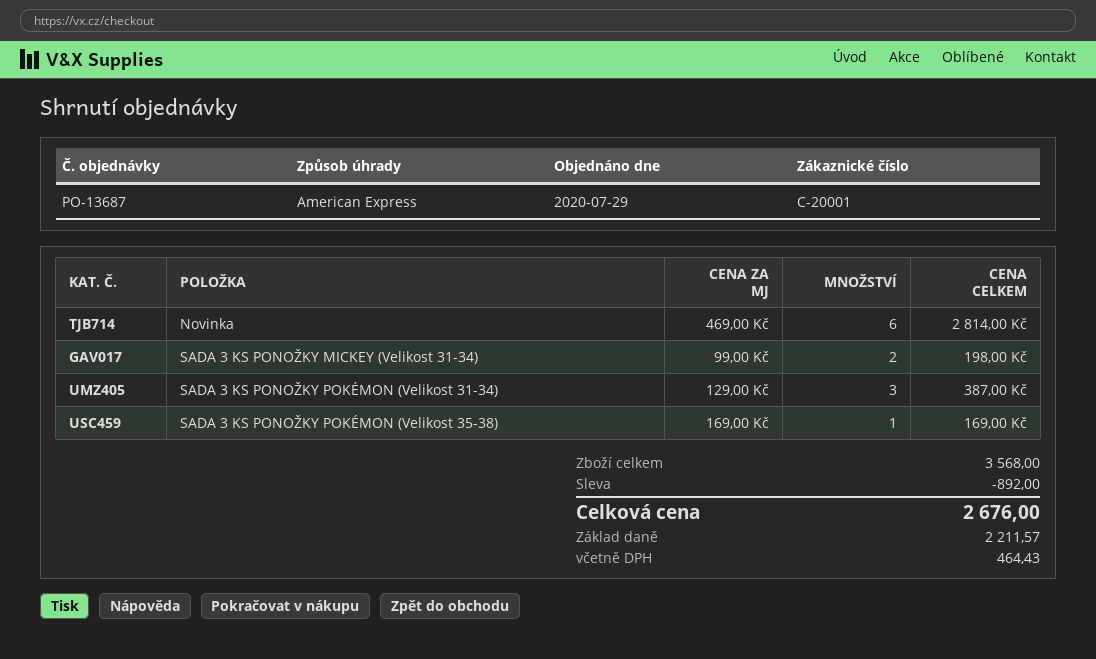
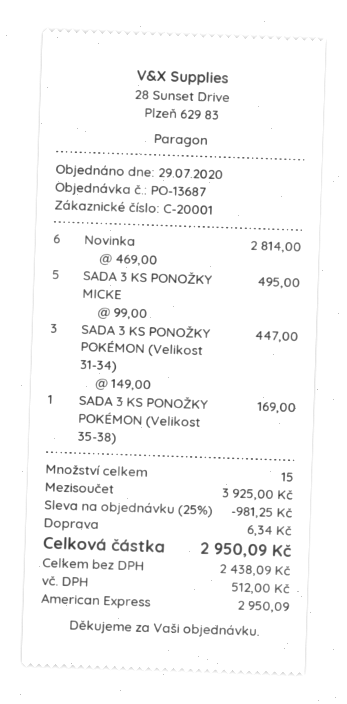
SADA 3 KS PONOŽKY MICKEY (Velikost 31-34): 2 x 99.00 = 198.00 -> 5 x 99.00 = 495.00
SADA 3 KS PONOŽKY POKÉMON (Velikost 31-34): 3 x 129.00 = 387.00 -> 3 x 149.00 = 447.00
subtotal: 3568.00 -> 3925.00
discount: 892.00 -> 981.25
shipping: none -> 6.34
net: 2211.57 -> 2438.09
tax: 464.43 -> 512.00
total: 2676.00 -> 2950.09

